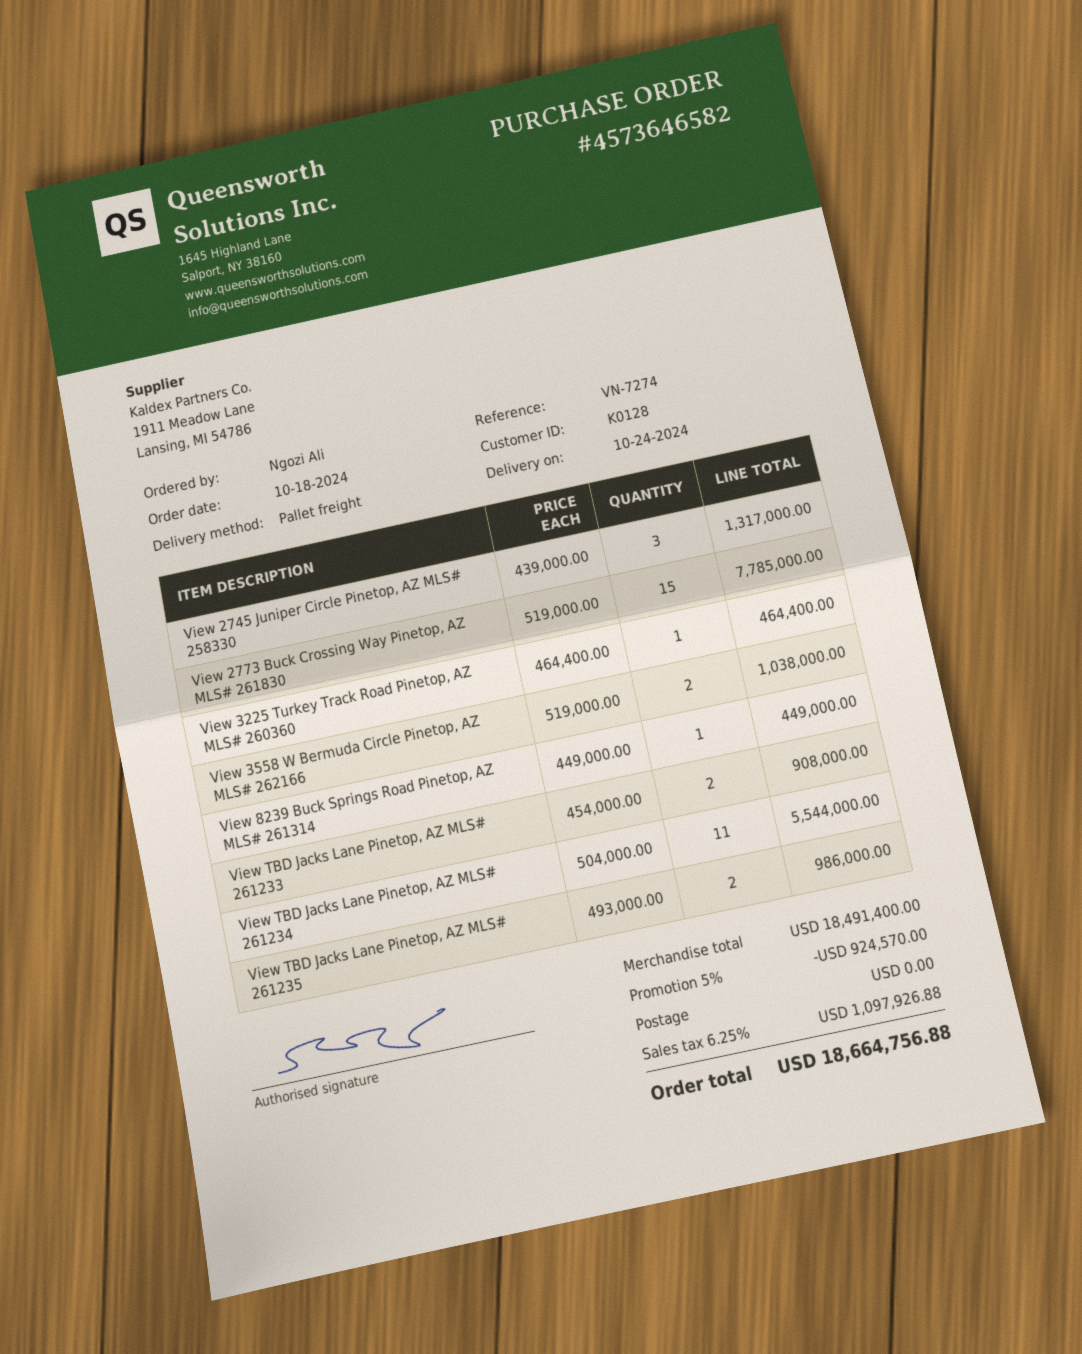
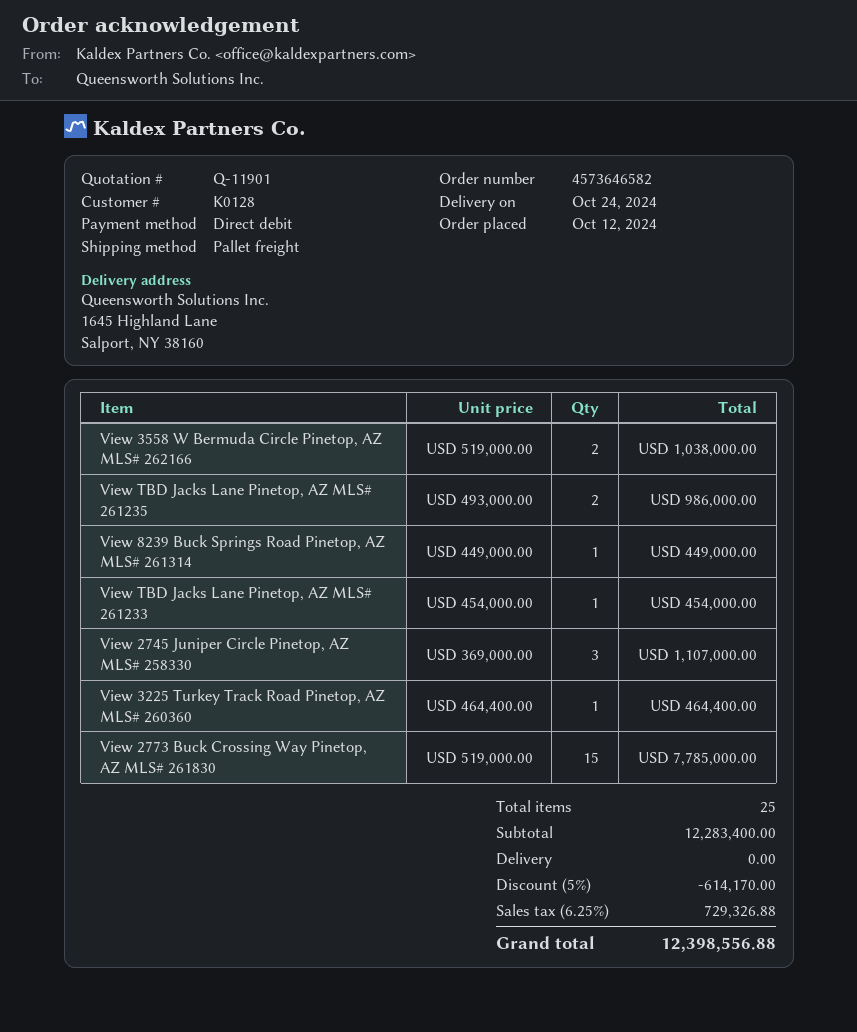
order date: 2024-10-18 -> 2024-10-12
View 2745 Juniper Circle Pinetop, AZ MLS# 258330: 3 x 439000.00 = 1317000.00 -> 3 x 369000.00 = 1107000.00
View TBD Jacks Lane Pinetop, AZ MLS# 261233: 2 x 454000.00 = 908000.00 -> 1 x 454000.00 = 454000.00
View TBD Jacks Lane Pinetop, AZ MLS# 261234: 11 x 504000.00 = 5544000.00 -> none
subtotal: 18491400.00 -> 12283400.00
discount: 5% = 924570.00 -> 5% = 614170.00
tax: 6.25% = 1097926.88 -> 6.25% = 729326.88
total: 18664756.88 -> 12398556.88

